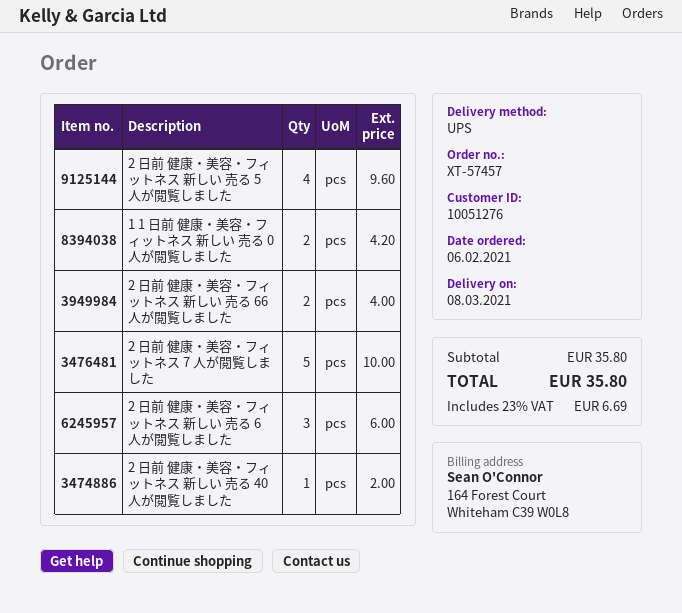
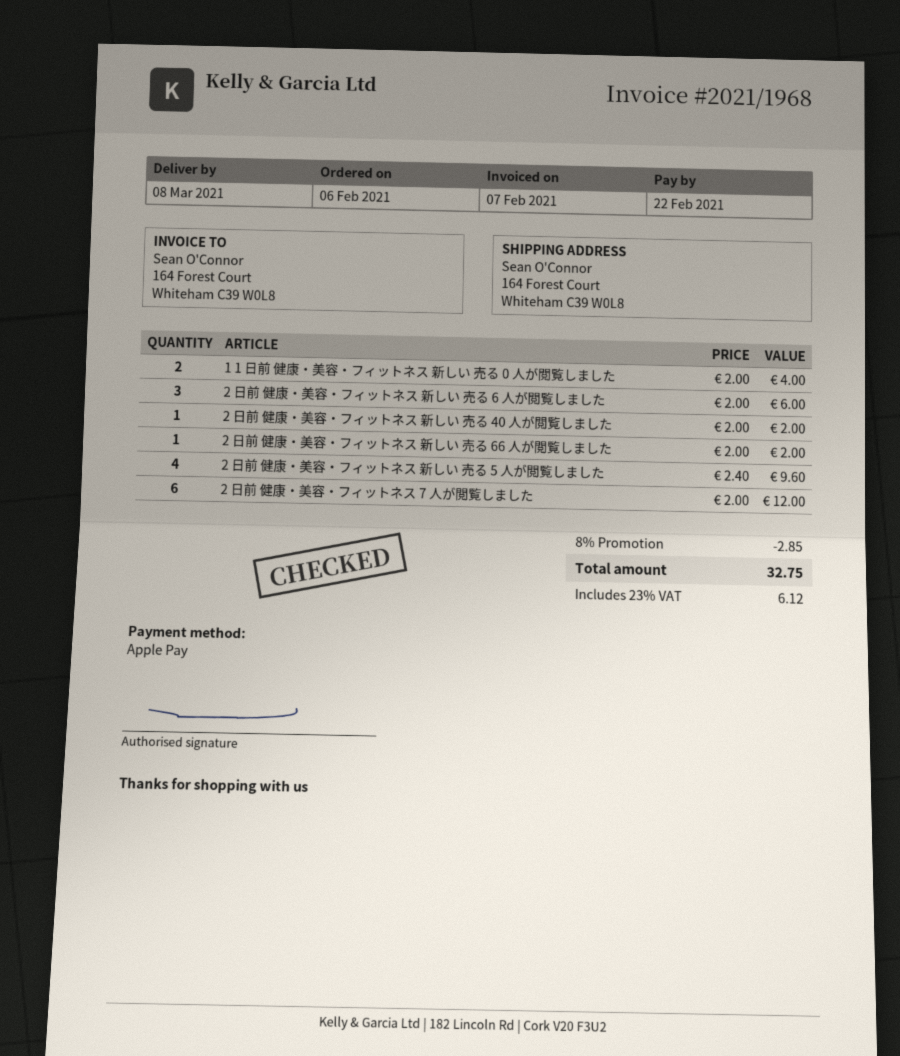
1 1 日前 健康・美容・フィットネス 新しい 売る 0 人が閲覧しました: 2 for 4.20 -> 2 for 4.00
2 日前 健康・美容・フィットネス 新しい 売る 66 人が閲覧しました: 2 for 4.00 -> 1 for 2.00
2 日前 健康・美容・フィットネス 7 人が閲覧しました: 5 for 10.00 -> 6 for 12.00
discount: none -> 8% = 2.85
tax: 23% = 6.69 -> 23% = 6.12
total: 35.80 -> 32.75

